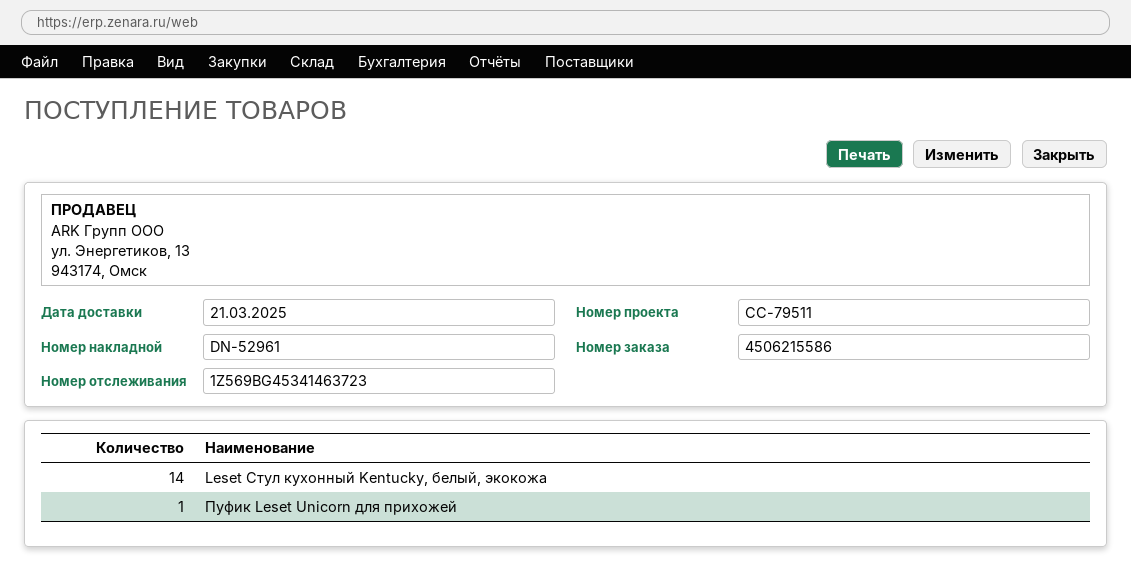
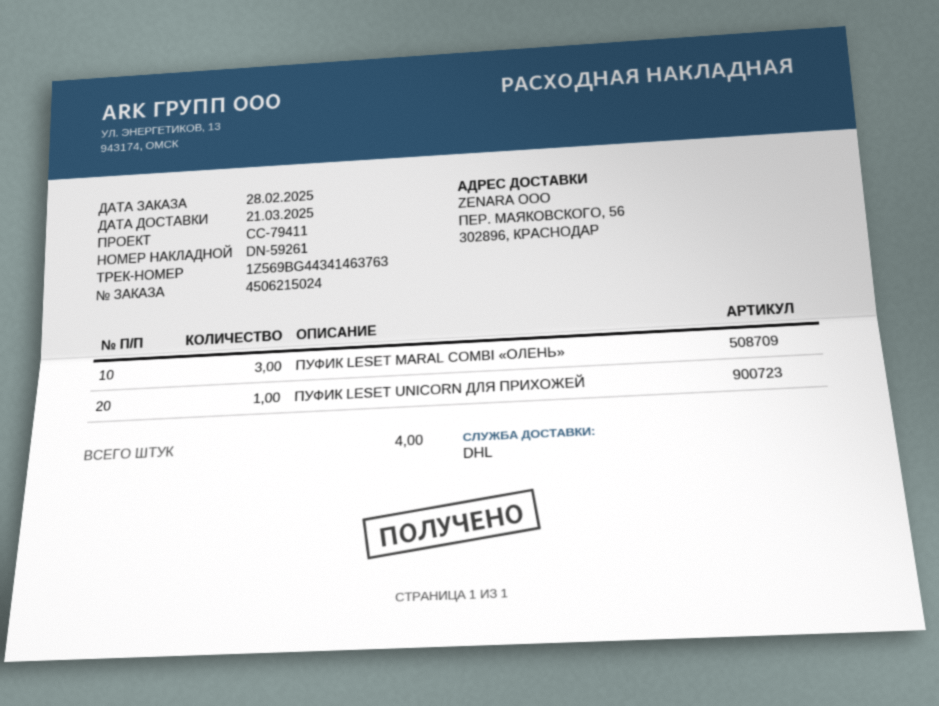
order number: 4506215586 -> 4506215024
delivery note number: DN-52961 -> DN-59261
reference: CC-79511 -> CC-79411
tracking number: 1Z569BG45341463723 -> 1Z569BG44341463763
Leset Стул кухонный Kentucky, белый, экокожа: 14 -> none
ПУФИК LESET MARAL COMBI «ОЛЕНЬ»: none -> 3

